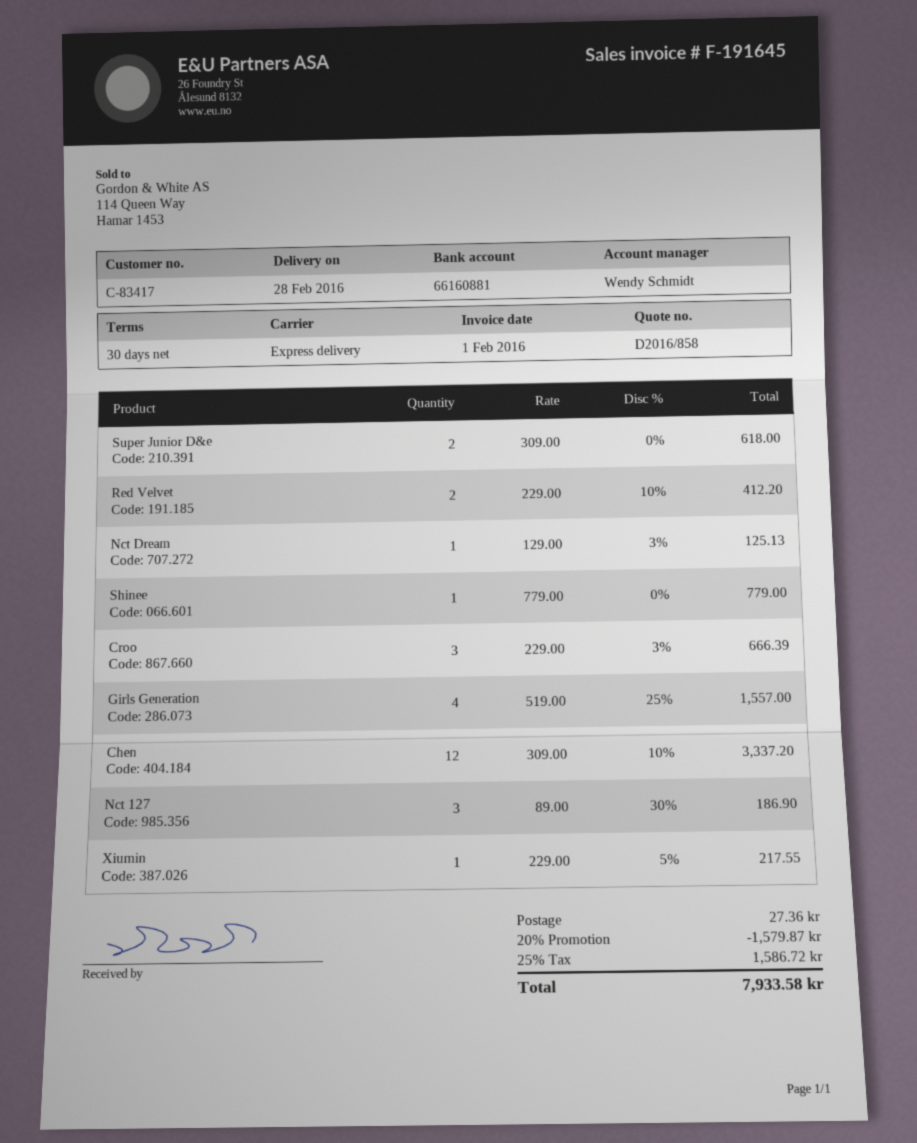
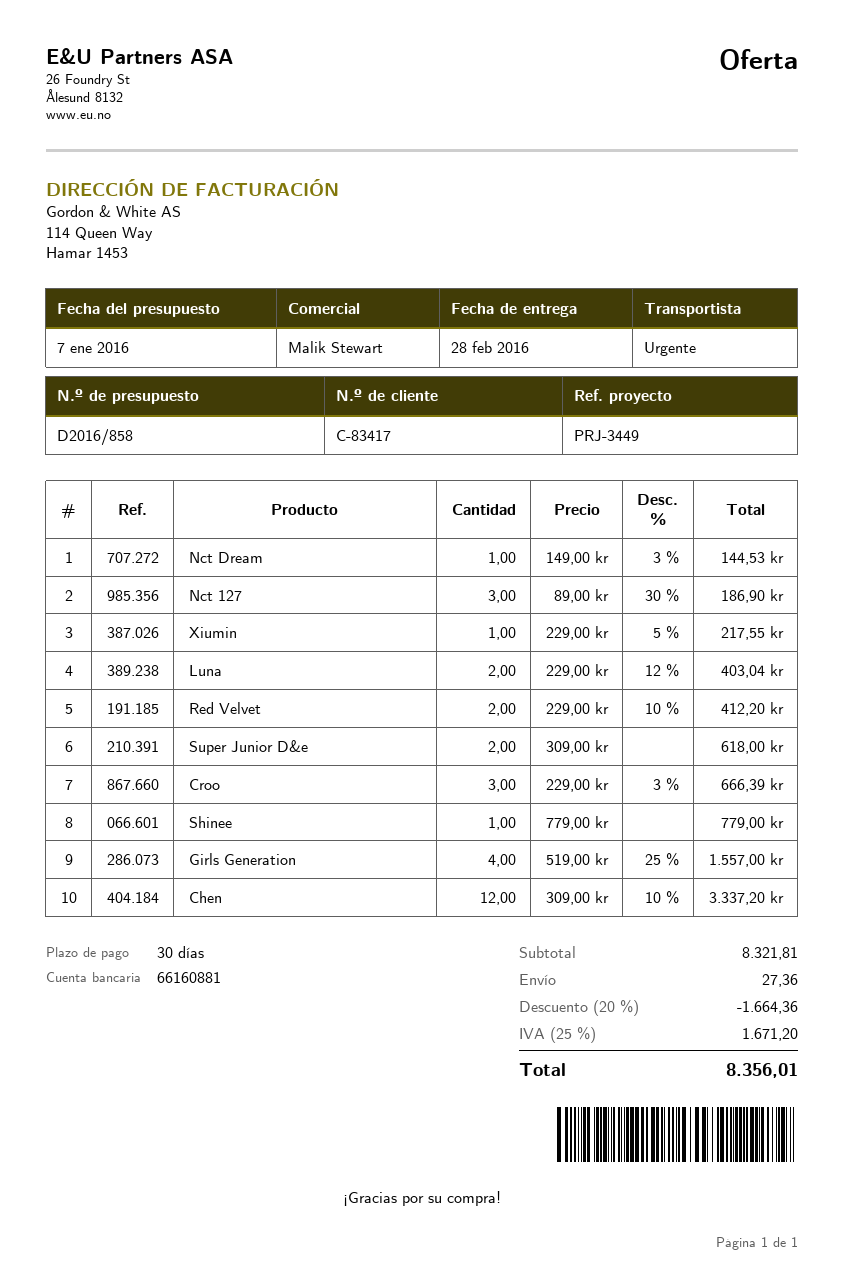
sales rep: Wendy Schmidt -> Malik Stewart
Nct Dream: 1 x 129.00 - 3% = 125.13 -> 1 x 149.00 - 3% = 144.53
Luna: none -> 2 x 229.00 - 12% = 403.04
discount: 20% = 1579.87 -> 20% = 1664.36
tax: 25% = 1586.72 -> 25% = 1671.20
total: 7933.58 -> 8356.01

